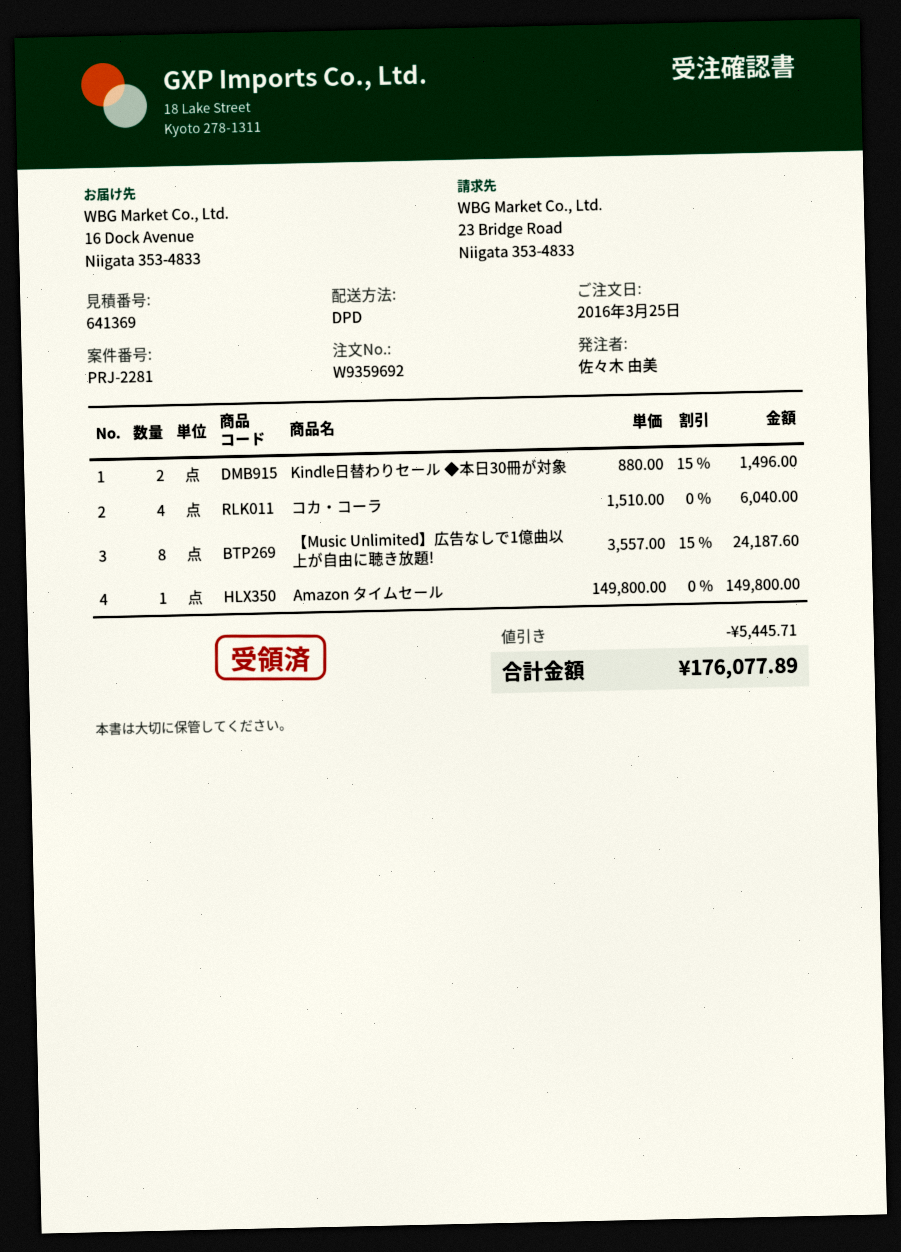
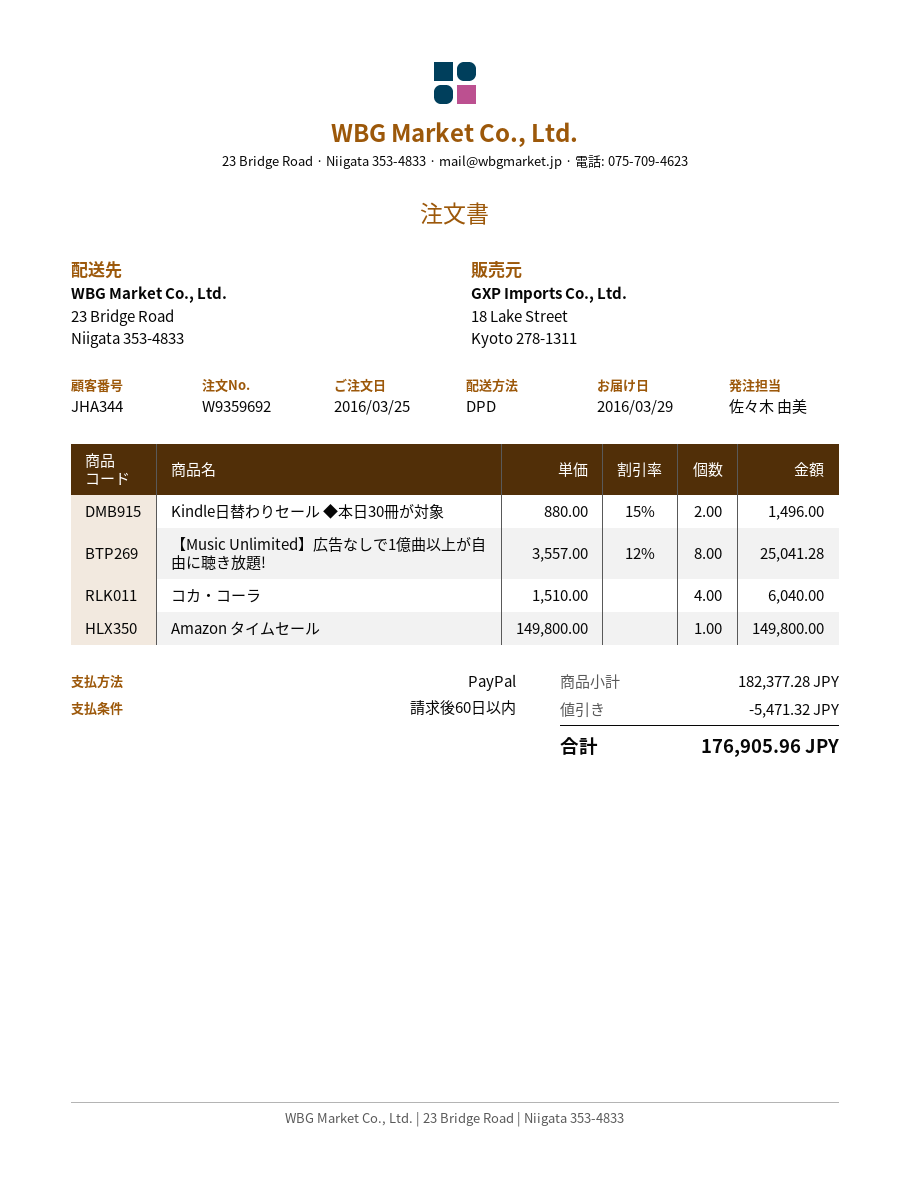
ship to: 16 Dock Avenue, Niigata 353-4833 -> 23 Bridge Road, Niigata 353-4833
【Music Unlimited】広告なしで1億曲以上が自由に聴き放題!: 8 x 3557.00 - 15% = 24187.60 -> 8 x 3557.00 - 12% = 25041.28
discount: 5445.71 -> 5471.32
total: 176077.89 -> 176905.96

